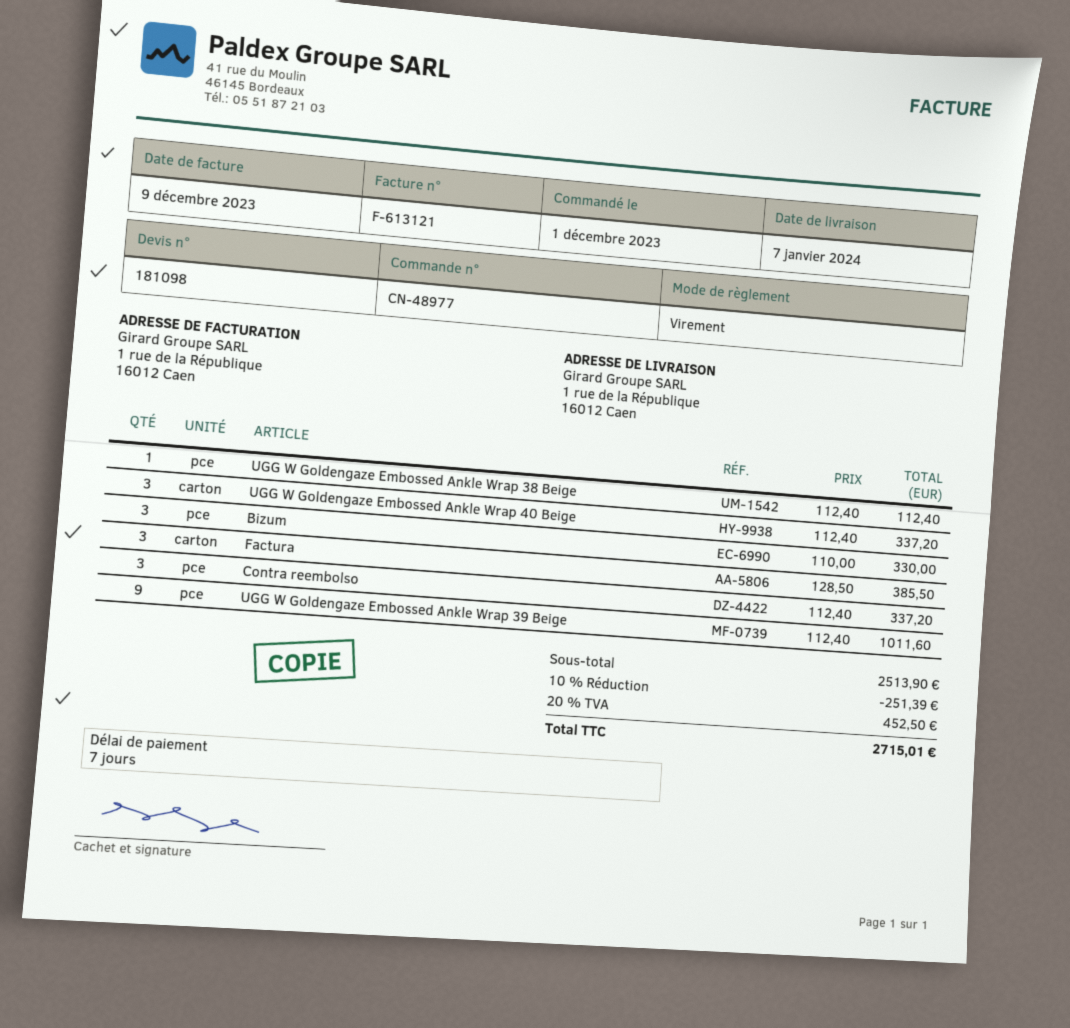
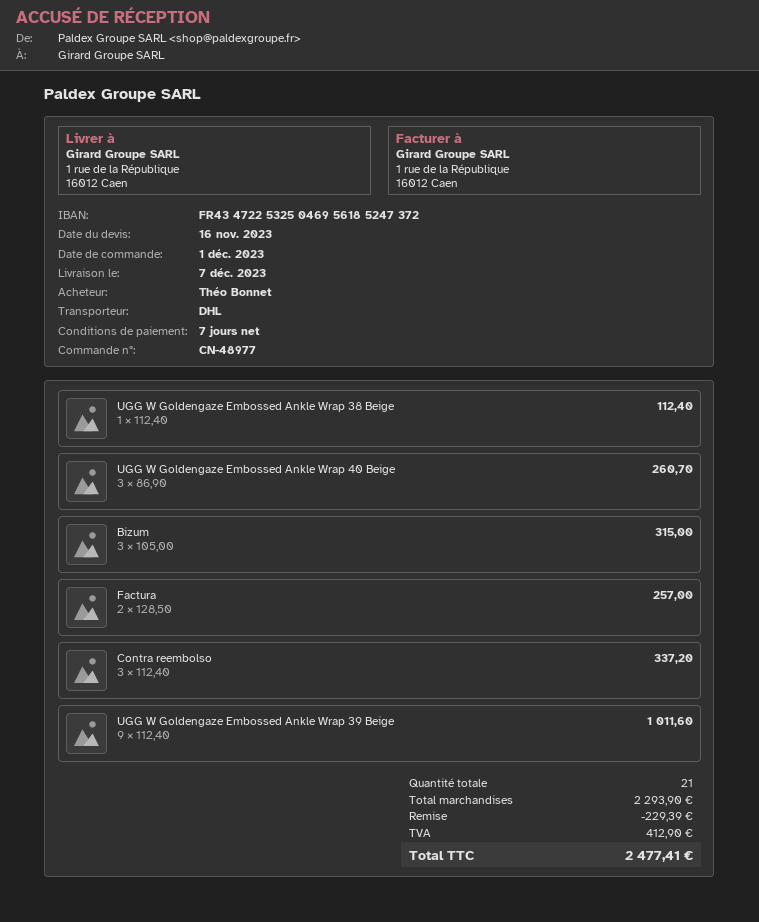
delivery date: 2024-01-07 -> 2023-12-07
UGG W Goldengaze Embossed Ankle Wrap 40 Beige: 3 x 112.40 = 337.20 -> 3 x 86.90 = 260.70
Bizum: 3 x 110.00 = 330.00 -> 3 x 105.00 = 315.00
Factura: 3 x 128.50 = 385.50 -> 2 x 128.50 = 257.00
subtotal: 2513.90 -> 2293.90
discount: 251.39 -> 229.39
tax: 452.50 -> 412.90
total: 2715.01 -> 2477.41

